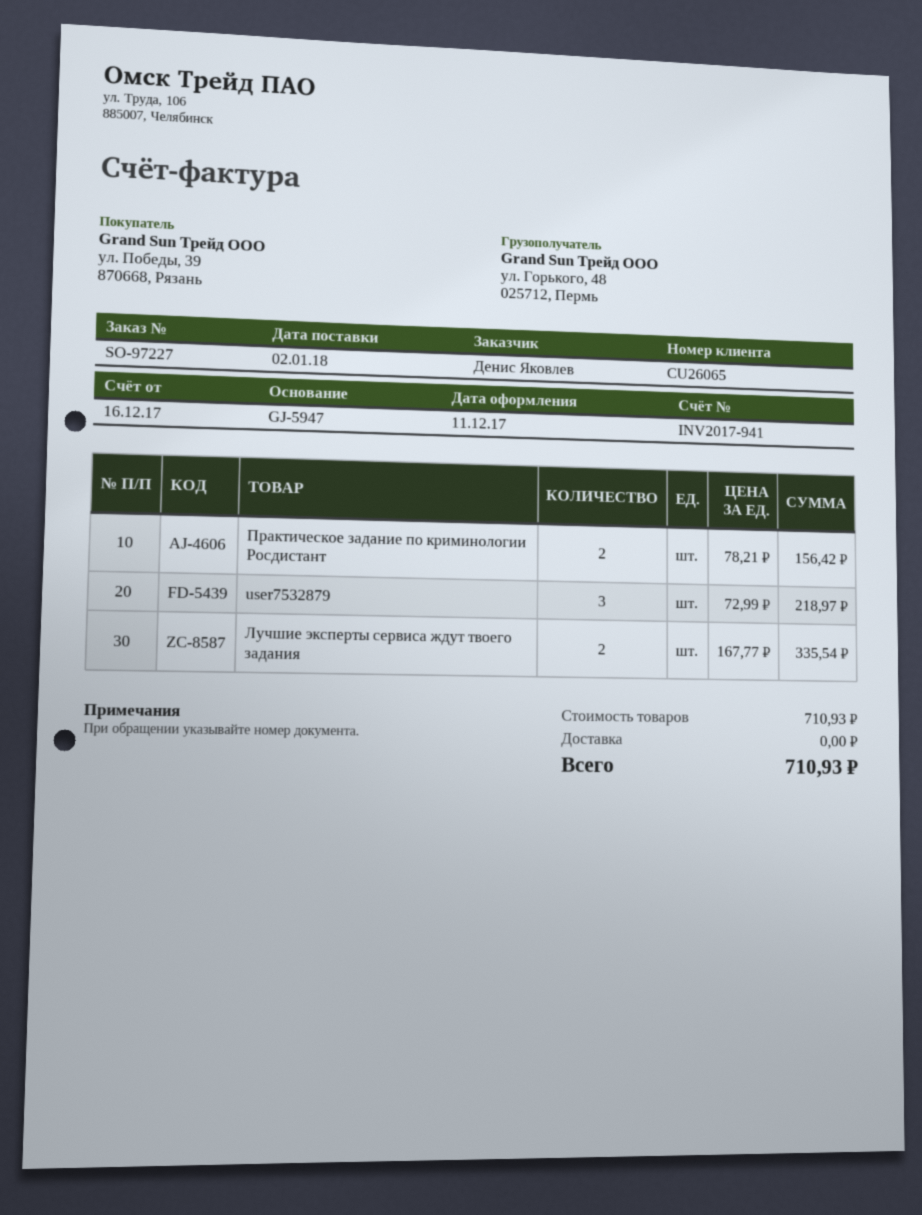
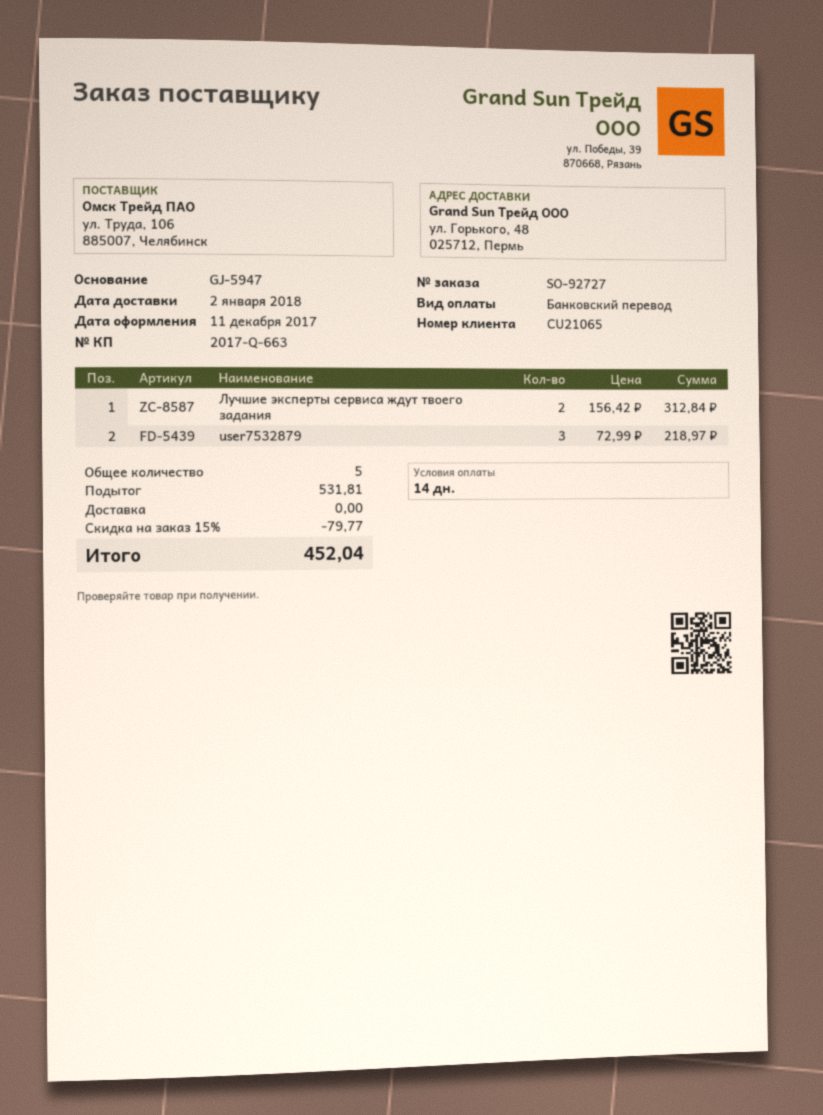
order number: SO-97227 -> SO-92727
customer number: CU26065 -> CU21065
Практическое задание по криминологии Росдистант: 2 x 78.21 = 156.42 -> none
Лучшие эксперты сервиса ждут твоего задания: 2 x 167.77 = 335.54 -> 2 x 156.42 = 312.84
subtotal: 710.93 -> 531.81
discount: none -> 15% = 79.77
total: 710.93 -> 452.04

